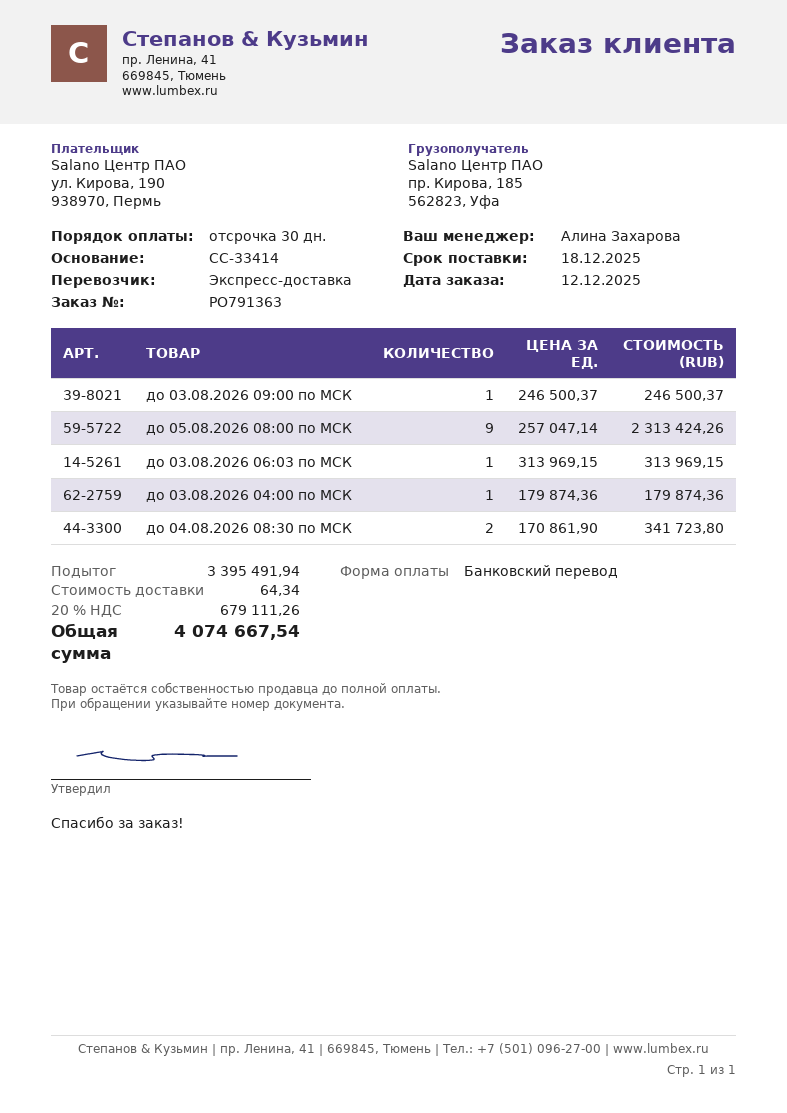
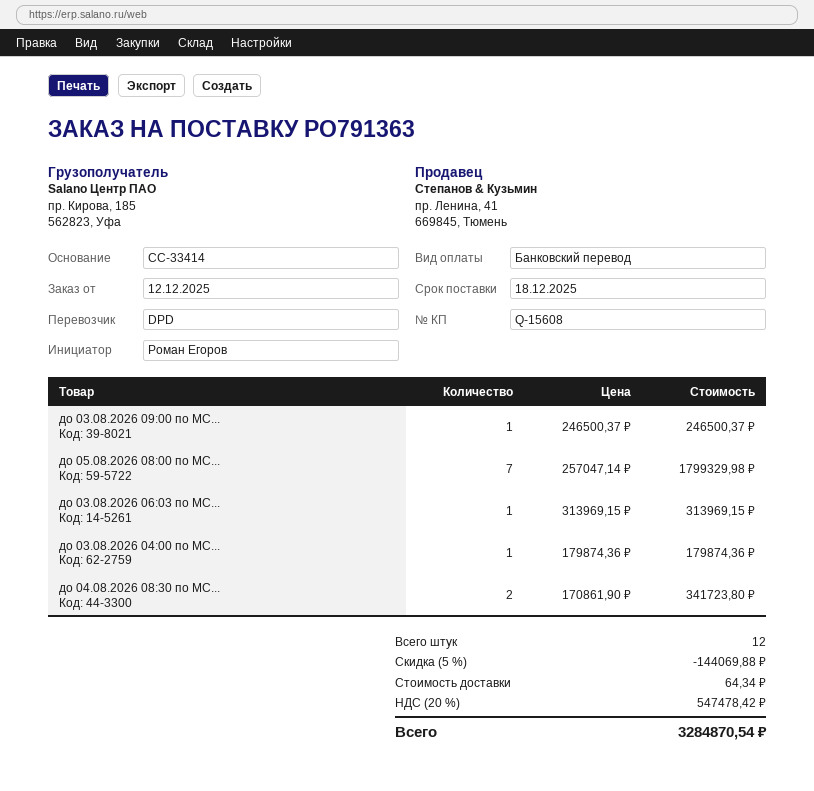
shipping method: express -> DPD
до 05.08.2026 08:00 по МСК: 9 x 257047.14 = 2313424.26 -> 7 x 257047.14 = 1799329.98
discount: none -> 5% = 144069.88
tax: 20% = 679111.26 -> 20% = 547478.42
total: 4074667.54 -> 3284870.54

